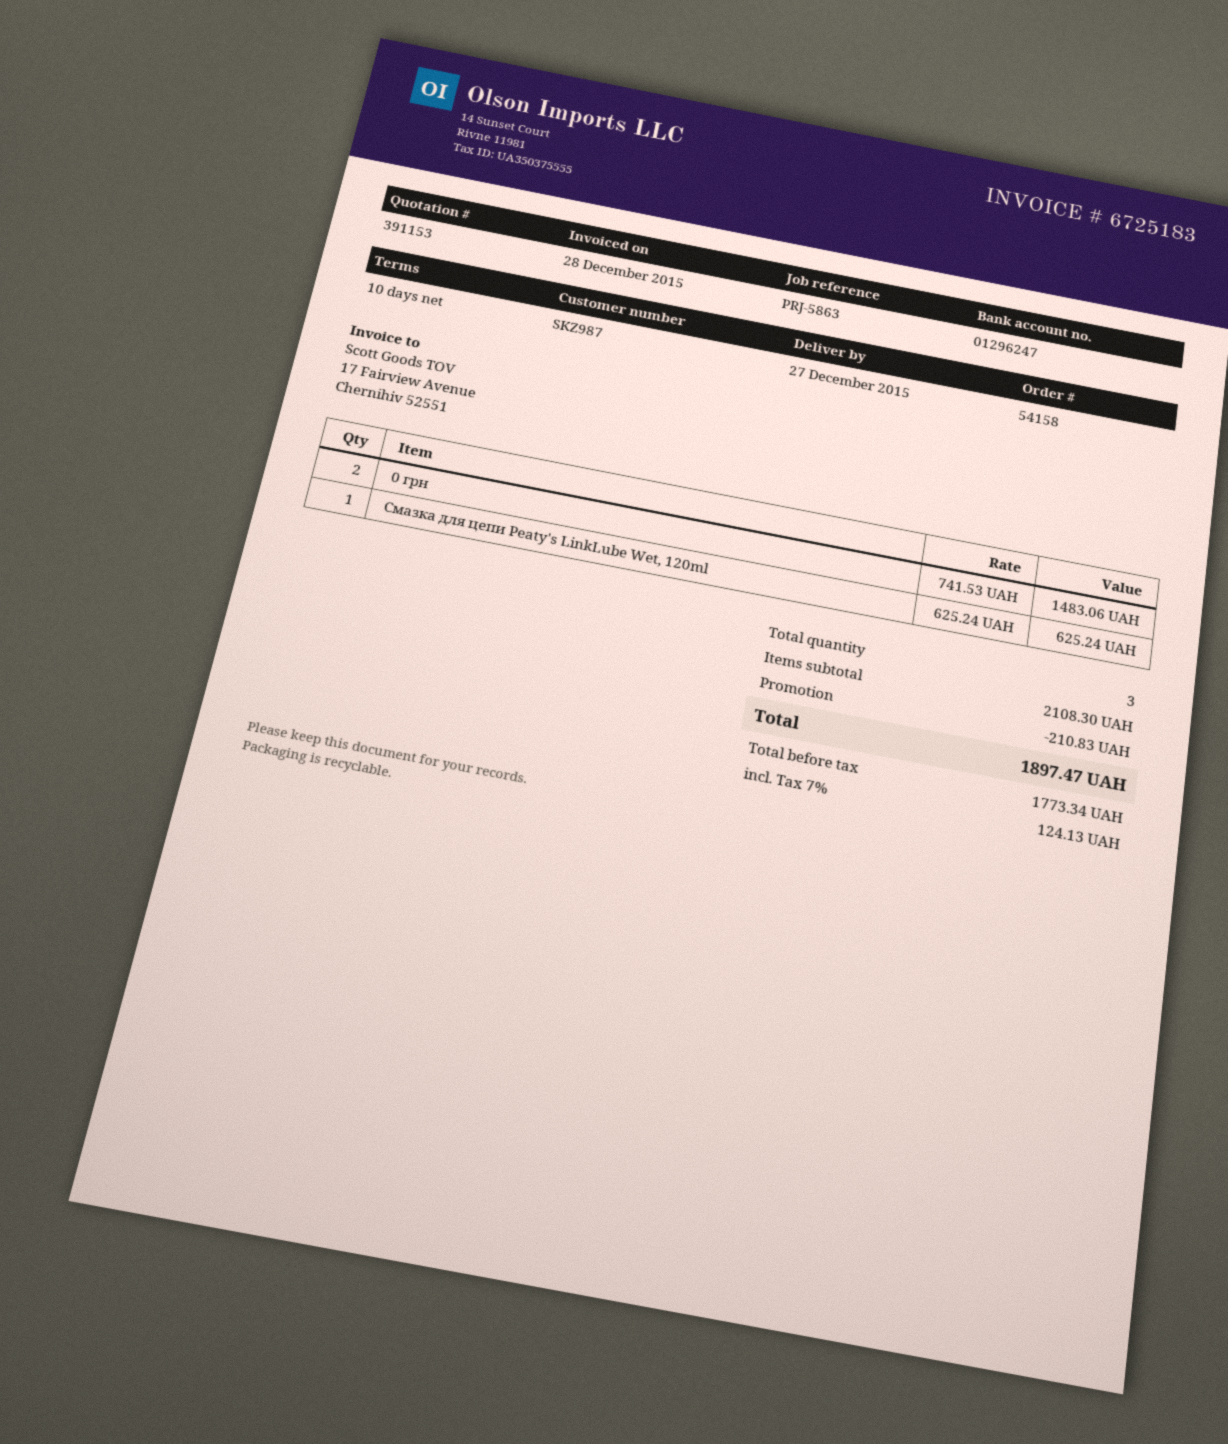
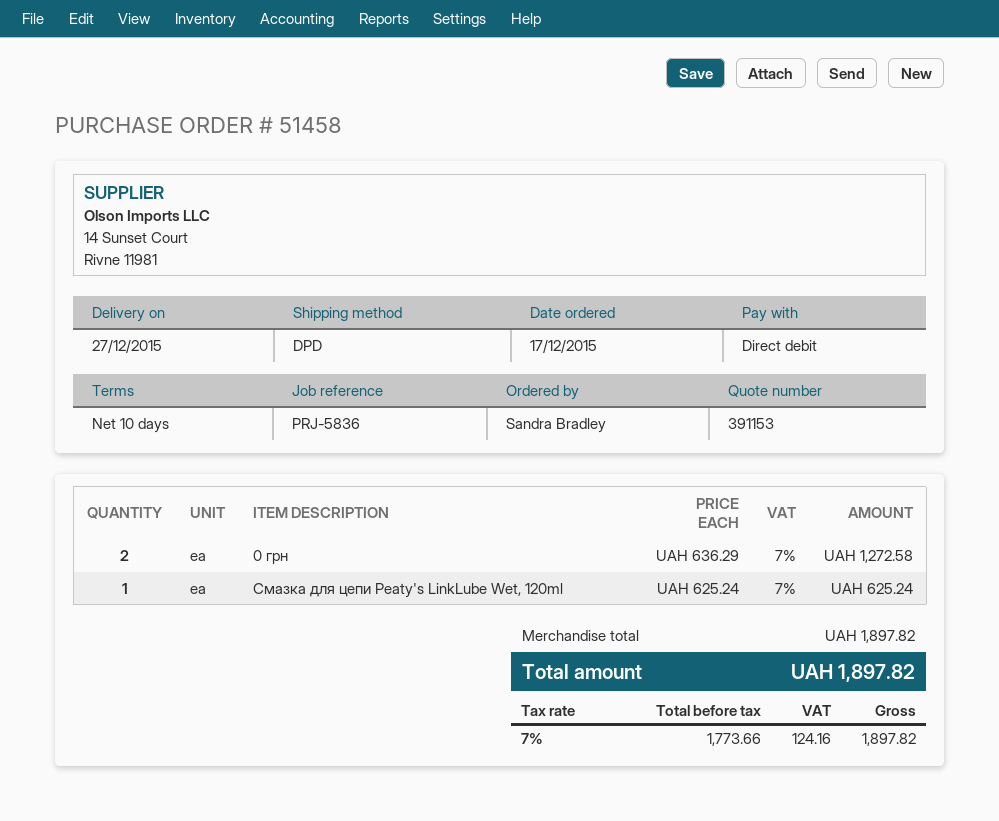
order number: 54158 -> 51458
reference: PRJ-5863 -> PRJ-5836
0 грн: 2 x 741.53 = 1483.06 -> 2 x 636.29 = 1272.58
subtotal: 2108.30 -> 1897.82
discount: 210.83 -> none
net: 1773.34 -> 1773.66
tax: 7% = 124.13 -> 7% = 124.16
total: 1897.47 -> 1897.82

